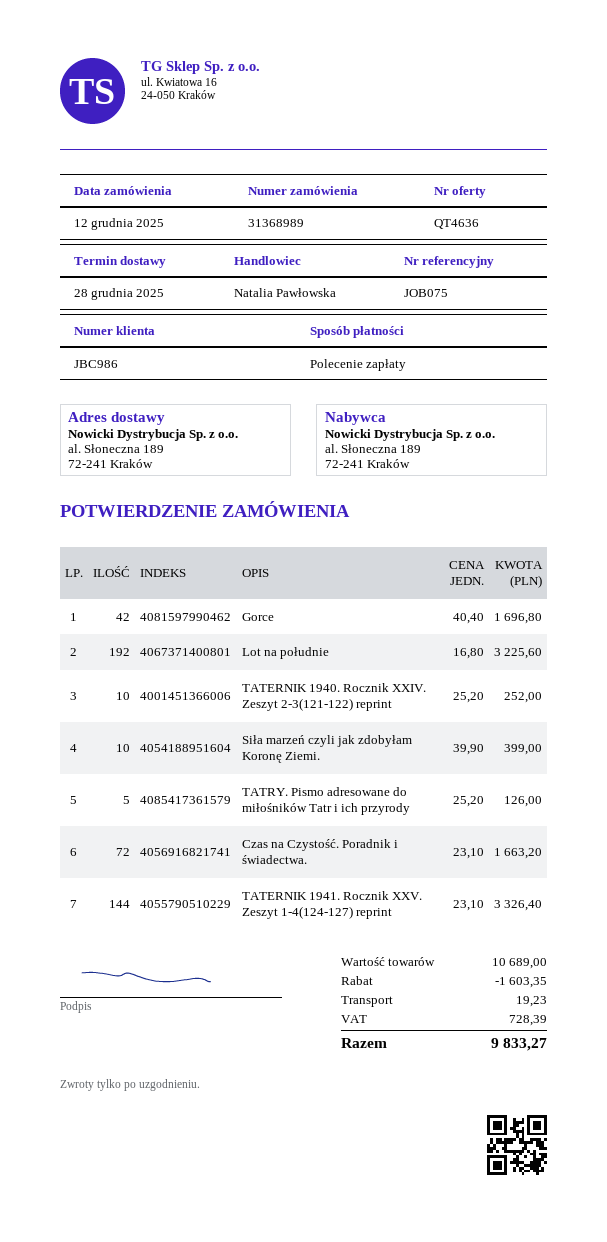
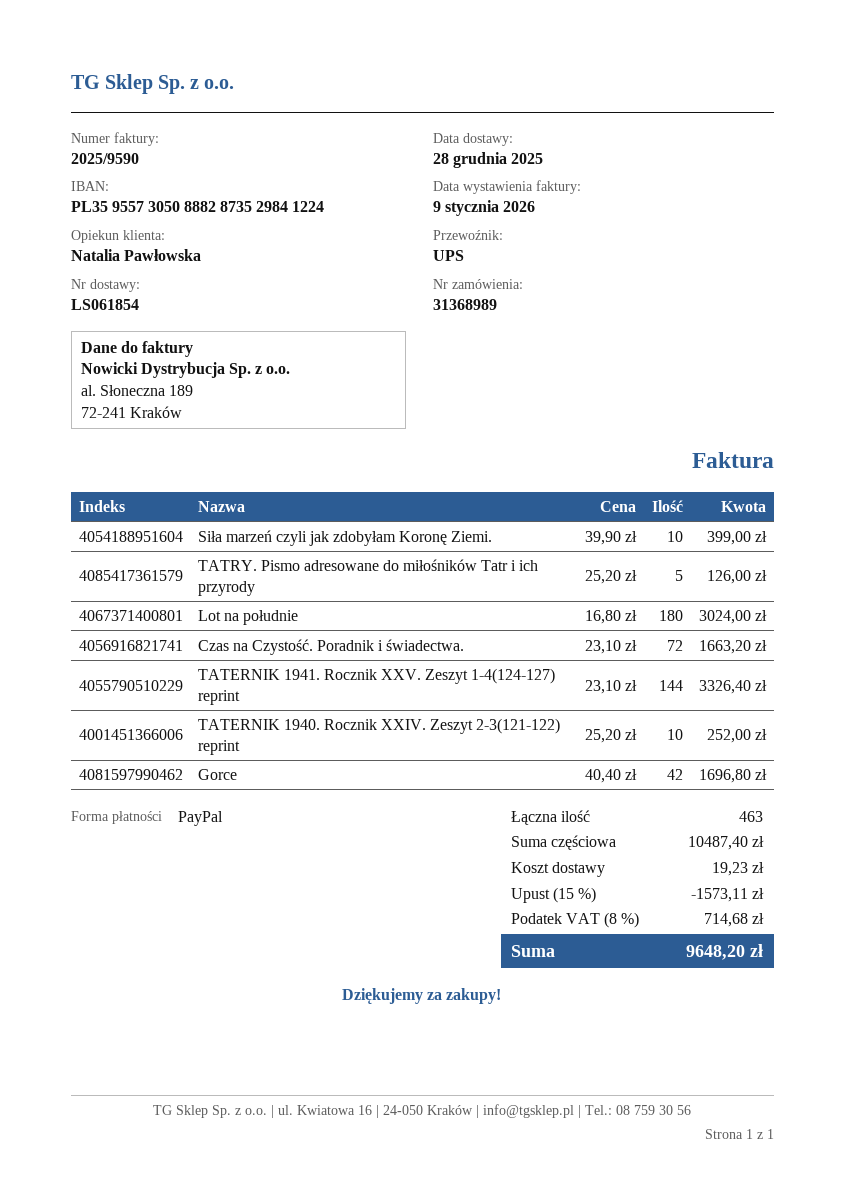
payment method: direct debit -> PayPal
Lot na południe: 192 x 16.80 = 3225.60 -> 180 x 16.80 = 3024.00
subtotal: 10689.00 -> 10487.40
discount: 1603.35 -> 1573.11
tax: 728.39 -> 714.68
total: 9833.27 -> 9648.20

